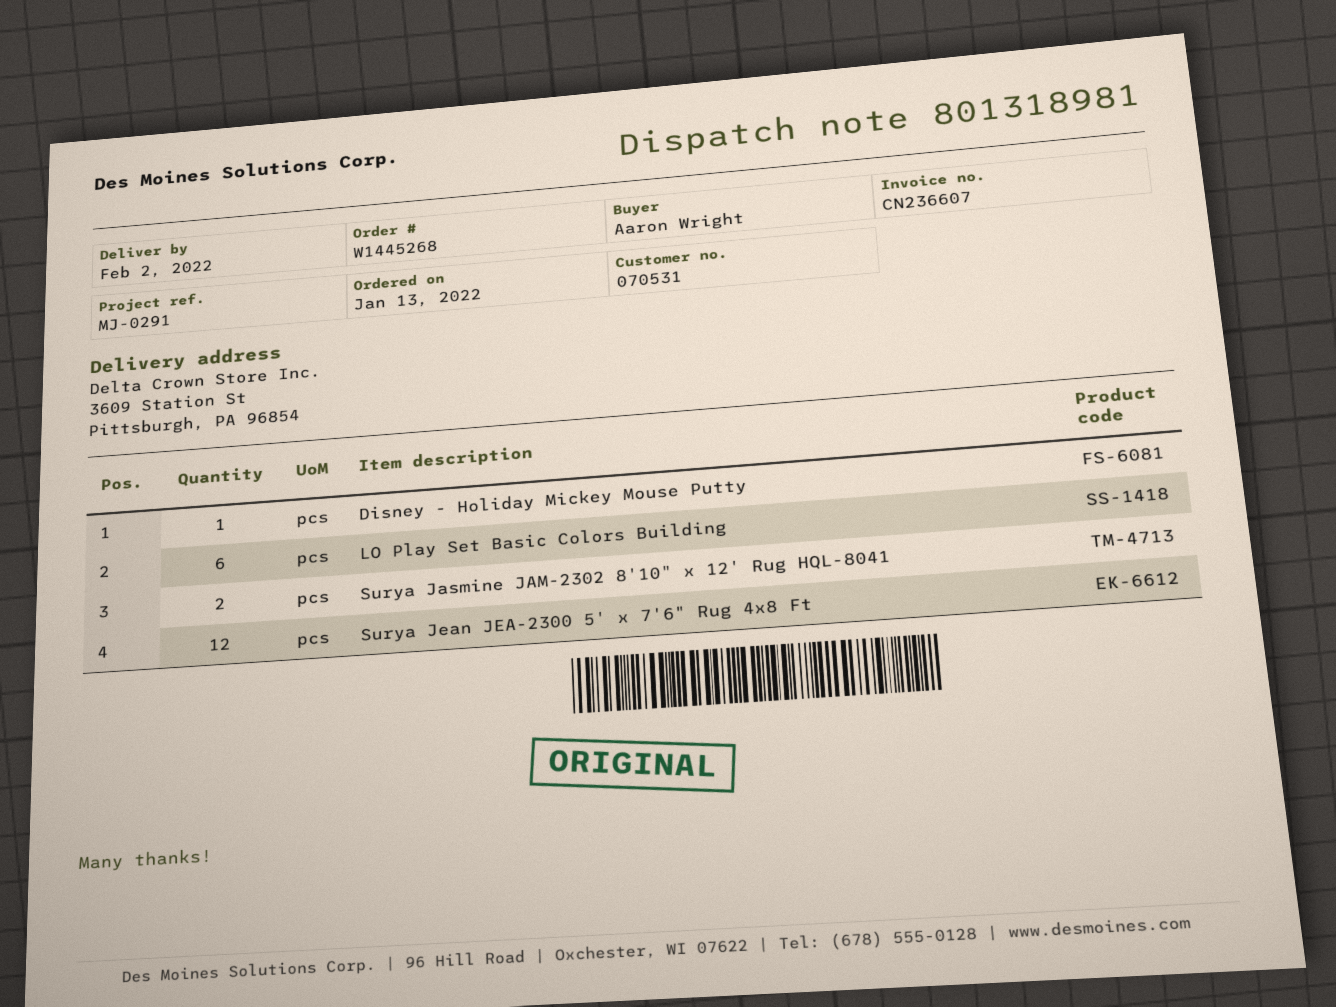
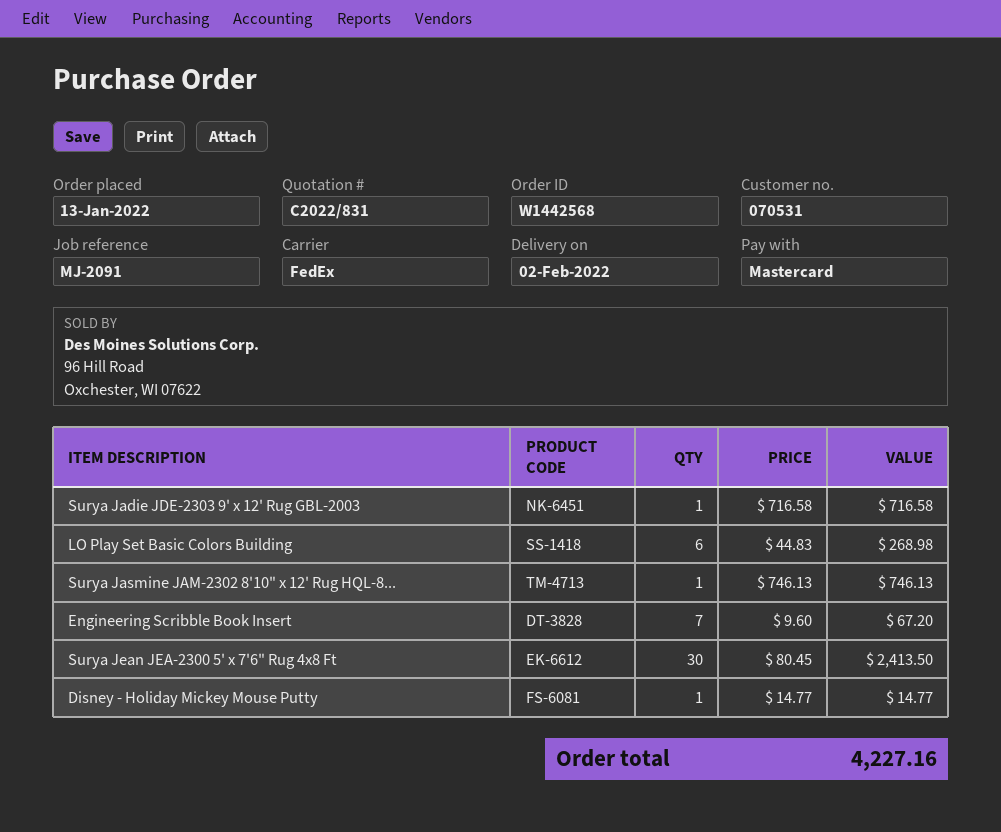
order number: W1445268 -> W1442568
reference: MJ-0291 -> MJ-2091
Surya Jasmine JAM-2302 8'10" x 12' Rug HQL-8041: 2 -> 1
Surya Jean JEA-2300 5' x 7'6" Rug 4x8 Ft: 12 -> 30
Surya Jadie JDE-2303 9' x 12' Rug GBL-2003: none -> 1
Engineering Scribble Book Insert: none -> 7

